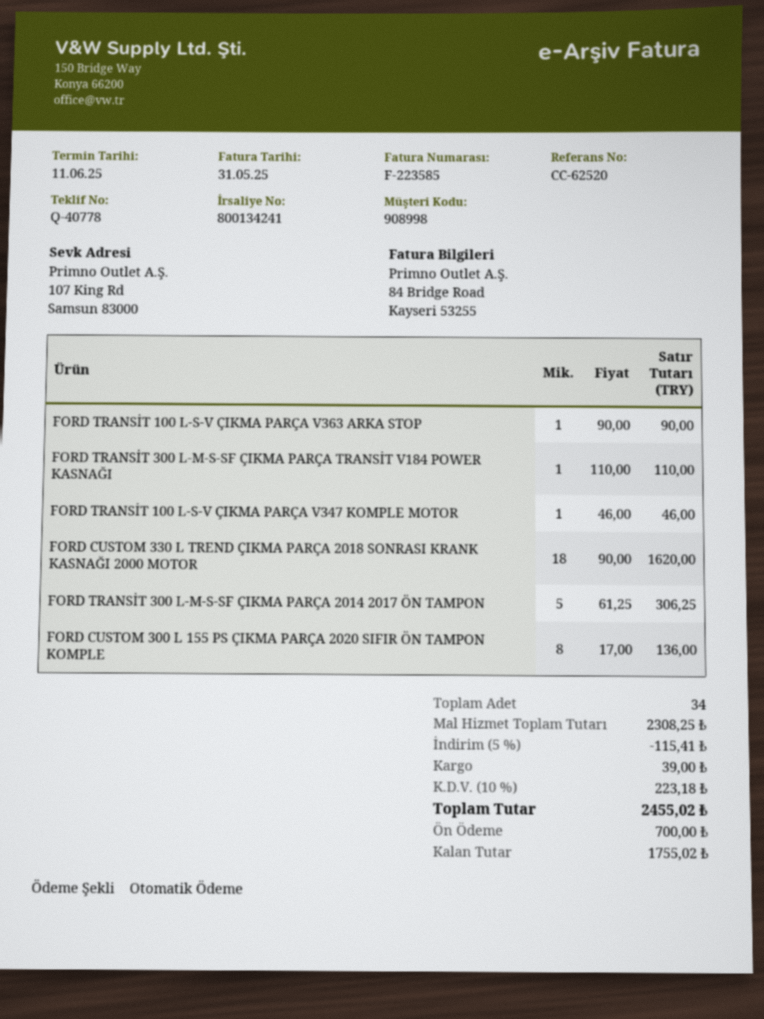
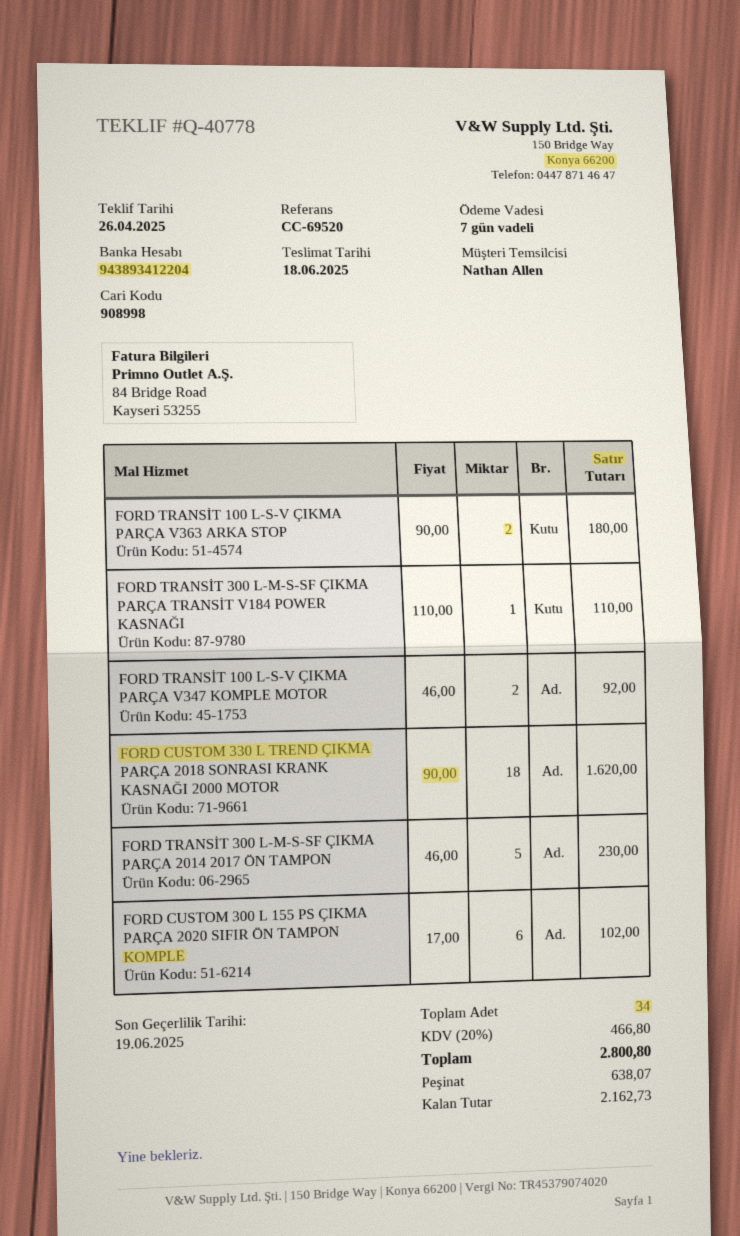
delivery date: 2025-06-11 -> 2025-06-18
reference: CC-62520 -> CC-69520
FORD TRANSİT 100 L-S-V ÇIKMA PARÇA V363 ARKA STOP: 1 x 90.00 = 90.00 -> 2 x 90.00 = 180.00
FORD TRANSİT 100 L-S-V ÇIKMA PARÇA V347 KOMPLE MOTOR: 1 x 46.00 = 46.00 -> 2 x 46.00 = 92.00
FORD TRANSİT 300 L-M-S-SF ÇIKMA PARÇA 2014 2017 ÖN TAMPON: 5 x 61.25 = 306.25 -> 5 x 46.00 = 230.00
FORD CUSTOM 300 L 155 PS ÇIKMA PARÇA 2020 SIFIR ÖN TAMPON KOMPLE: 8 x 17.00 = 136.00 -> 6 x 17.00 = 102.00
discount: 5% = 115.41 -> none
shipping: 39.00 -> none
tax: 10% = 223.18 -> 20% = 466.80
total: 2455.02 -> 2800.80
deposit: 700.00 -> 638.07
balance: 1755.02 -> 2162.73

